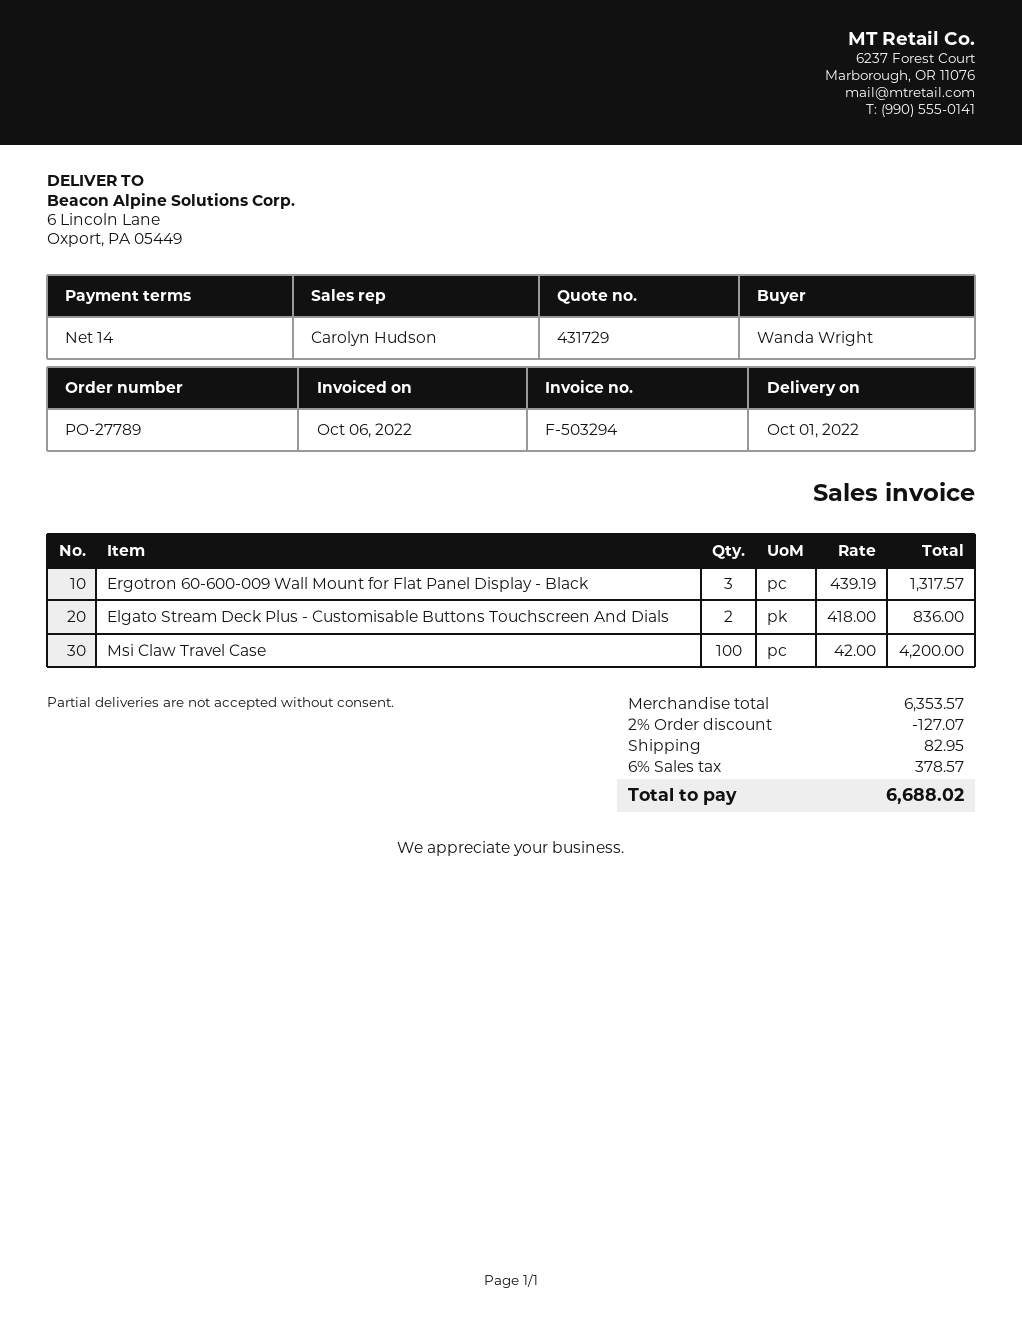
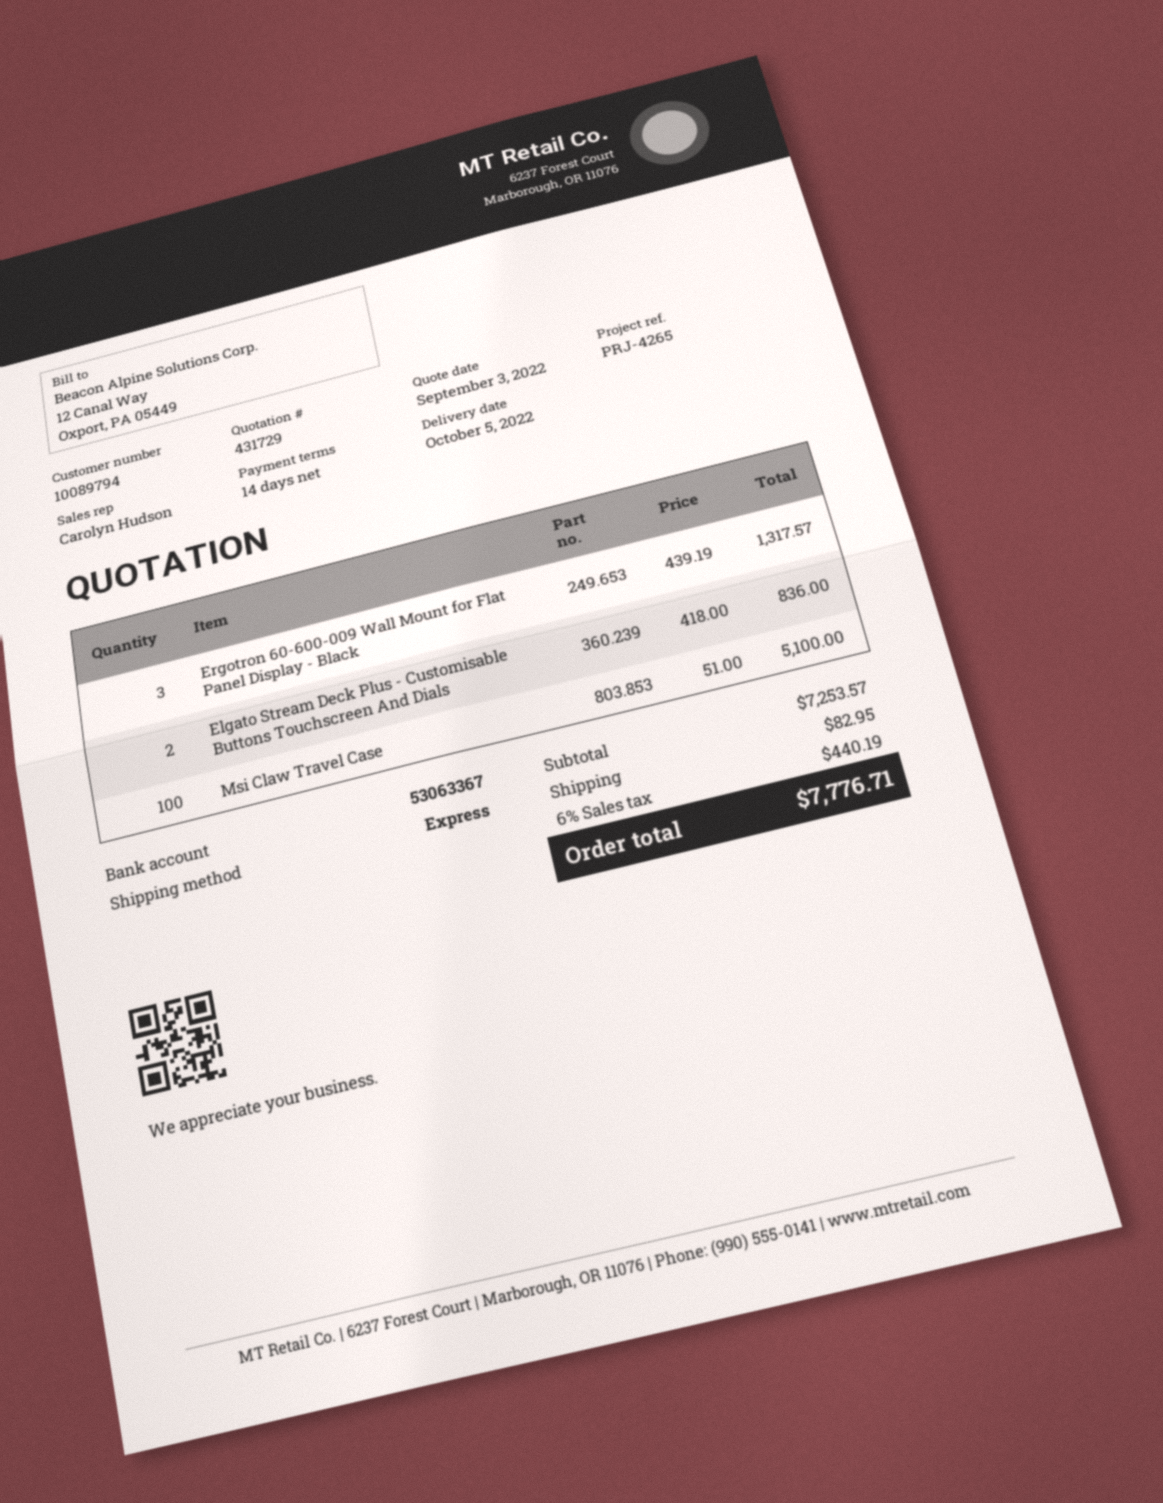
delivery date: 2022-10-01 -> 2022-10-05
Msi Claw Travel Case: 100 x 42.00 = 4200.00 -> 100 x 51.00 = 5100.00
subtotal: 6353.57 -> 7253.57
discount: 2% = 127.07 -> none
tax: 6% = 378.57 -> 6% = 440.19
total: 6688.02 -> 7776.71

